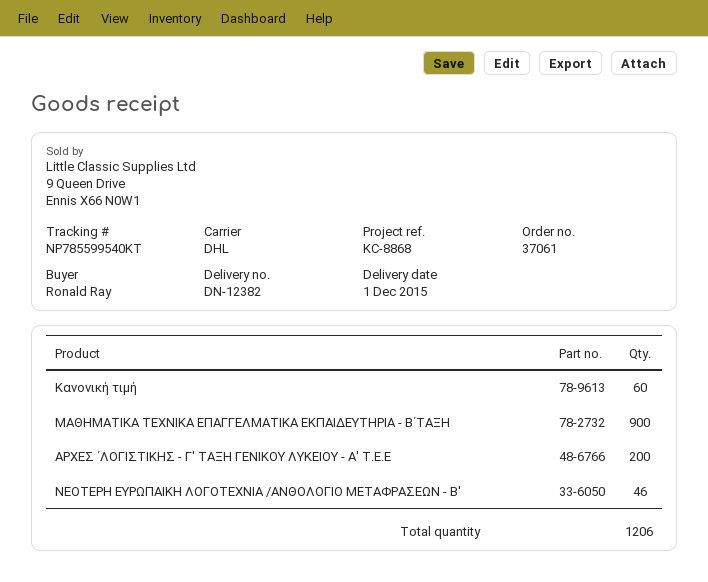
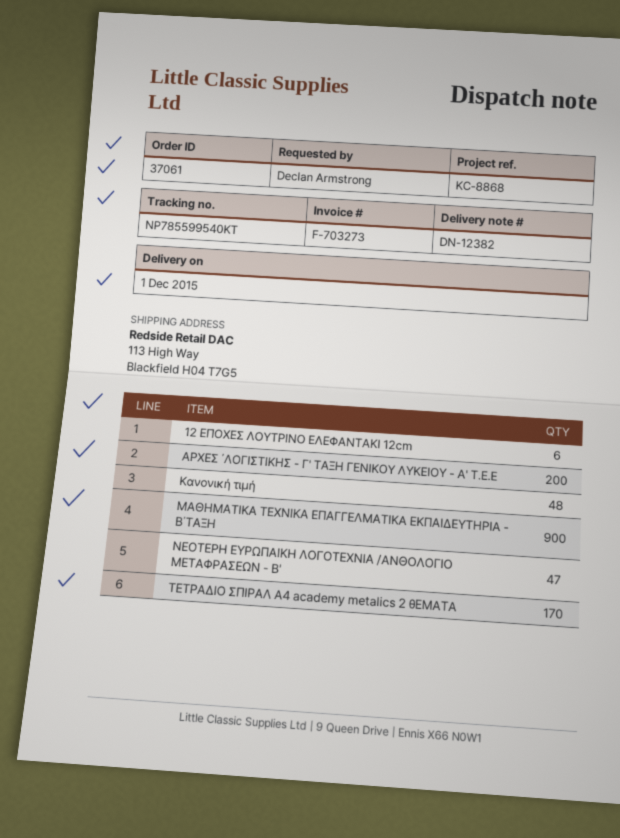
ordered by: Ronald Ray -> Declan Armstrong
Κανονική τιμή: 60 -> 48
ΝΕΟΤΕΡΗ ΕΥΡΩΠΑΙΚΗ ΛΟΓΟΤΕΧΝΙΑ /ΑΝΘΟΛΟΓΙΟ ΜΕΤΑΦΡΑΣΕΩΝ - Β': 46 -> 47
12 ΕΠΟΧΕΣ ΛΟΥΤΡΙΝΟ ΕΛΕΦΑΝΤΑΚΙ 12cm: none -> 6
ΤΕΤΡΑΔΙΟ ΣΠΙΡΑΛ Α4 academy metalics 2 θΕΜΑΤA: none -> 170

